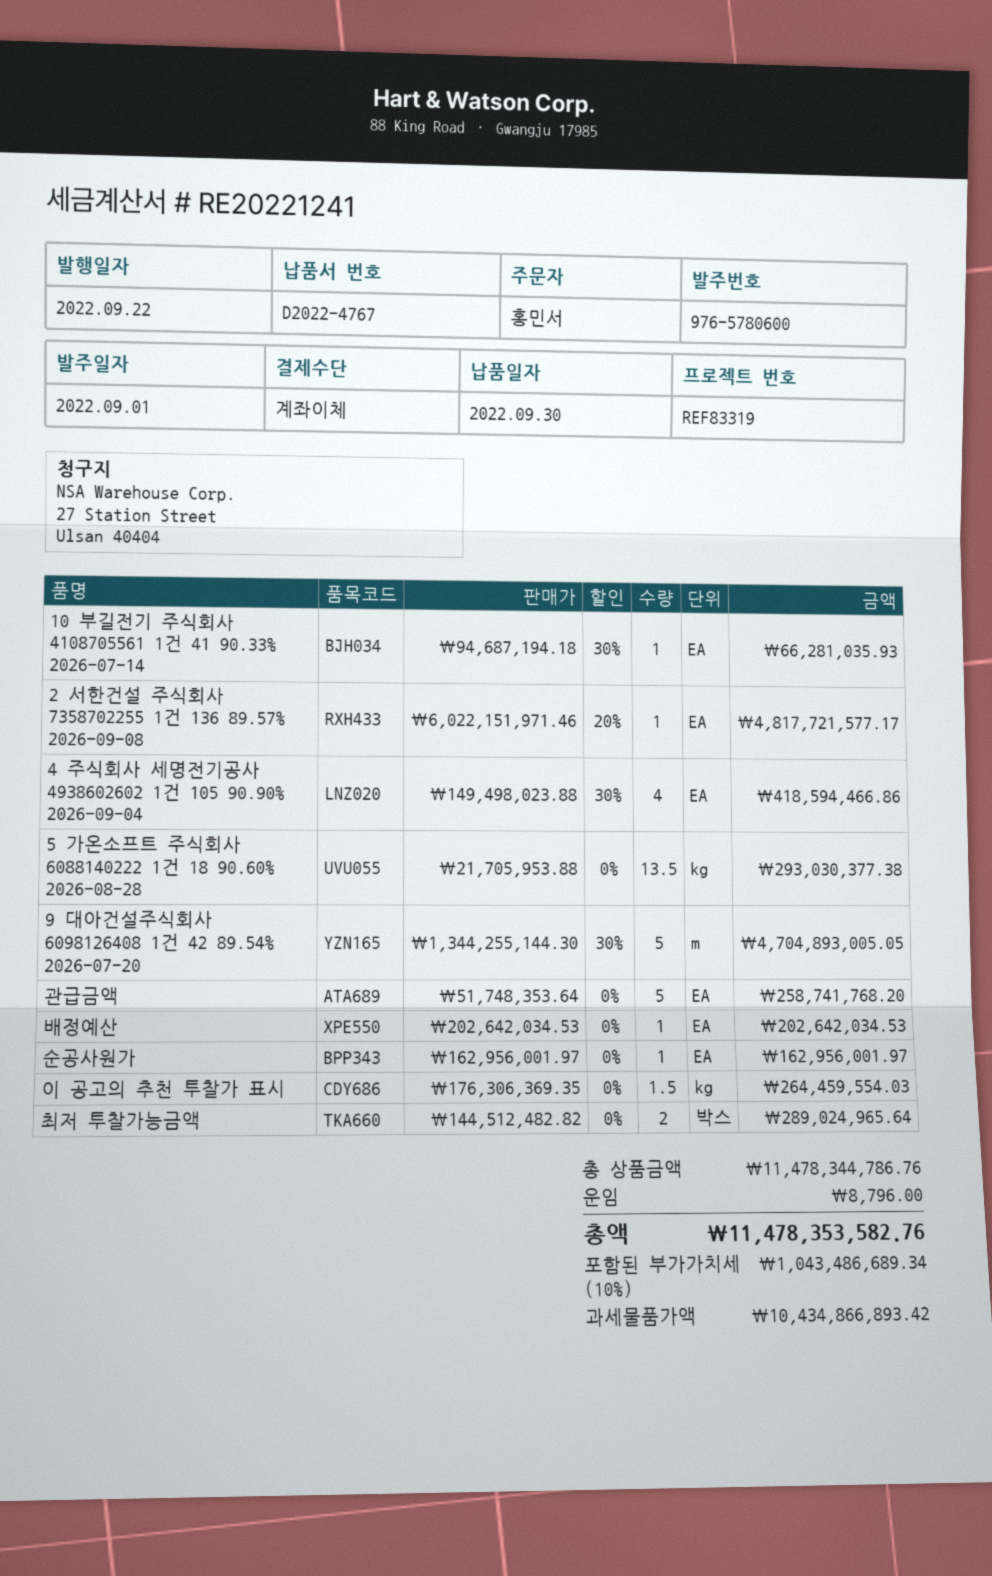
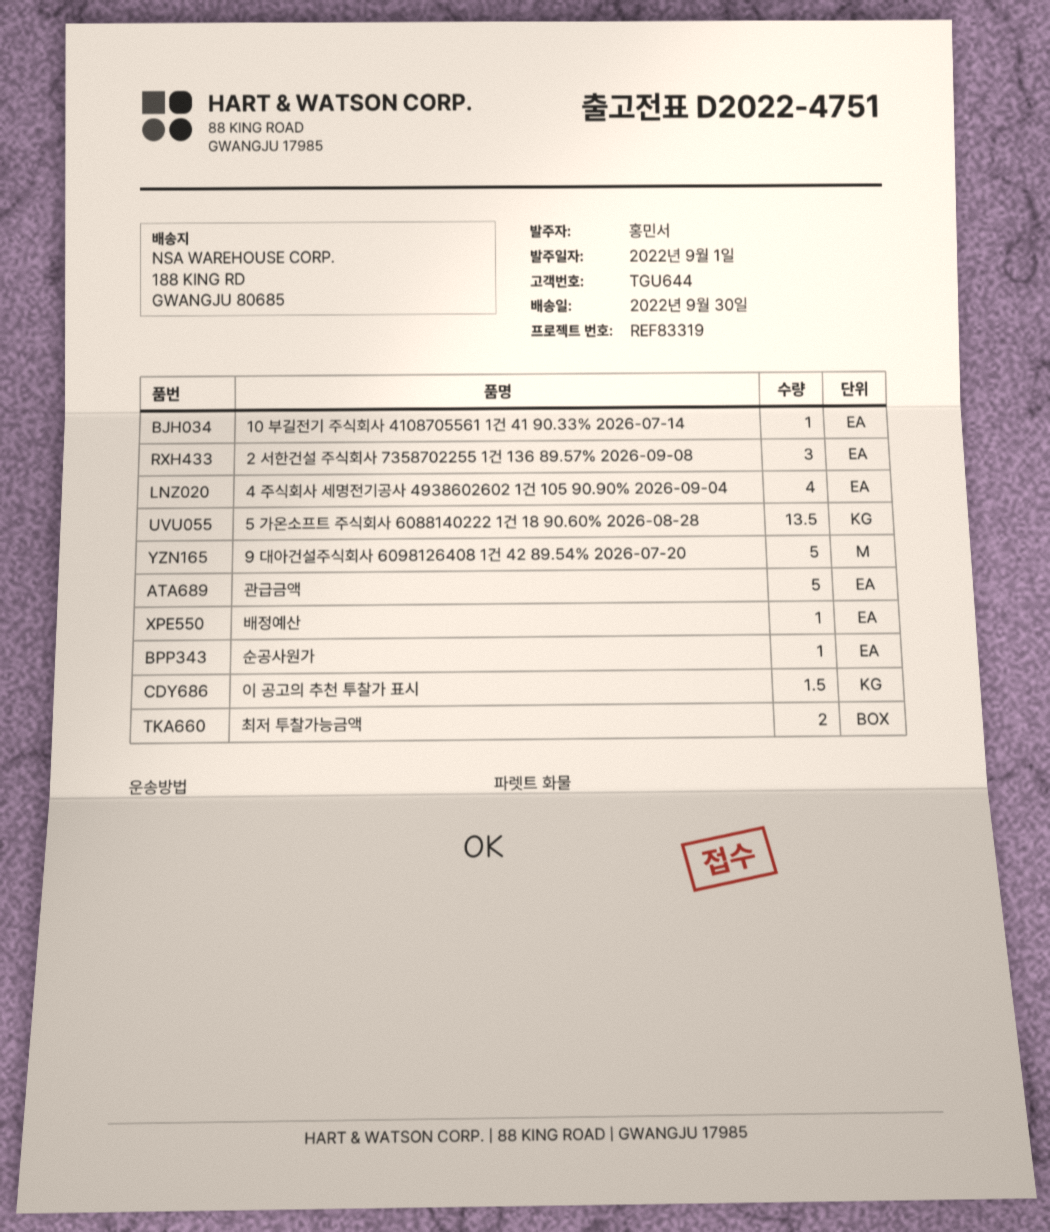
delivery note number: D2022-4767 -> D2022-4751
2 서한건설 주식회사 7358702255 1건 136 89.57% 2026-09-08: 1 -> 3

